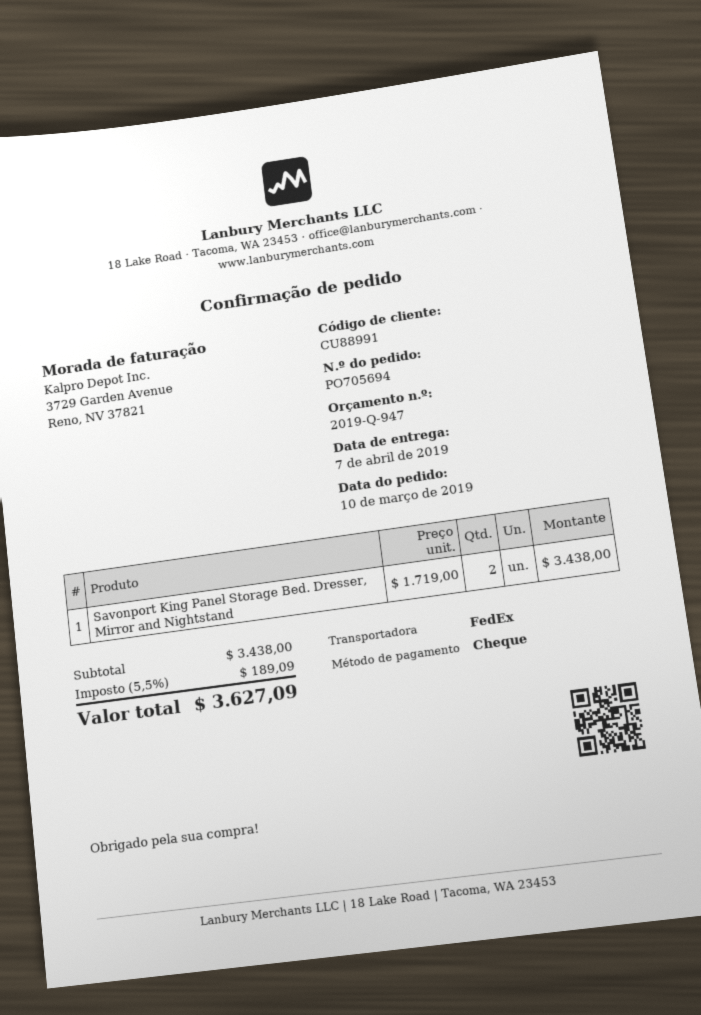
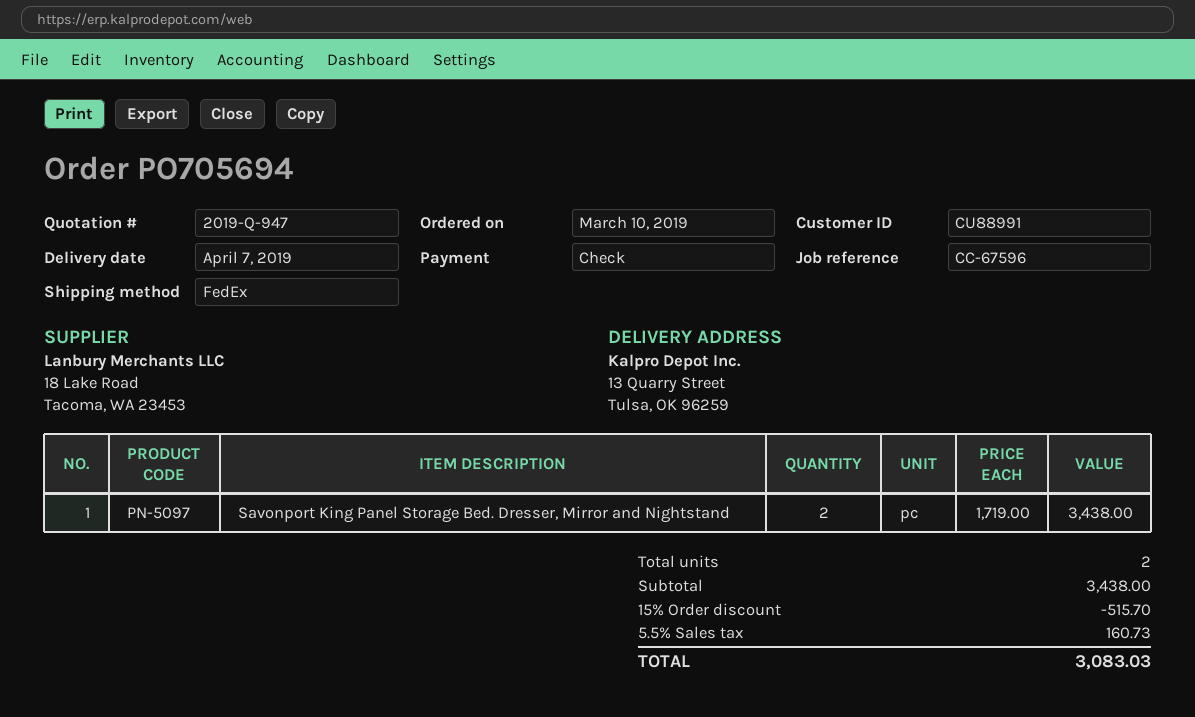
discount: none -> 15% = 515.70
tax: 5.5% = 189.09 -> 5.5% = 160.73
total: 3627.09 -> 3083.03

